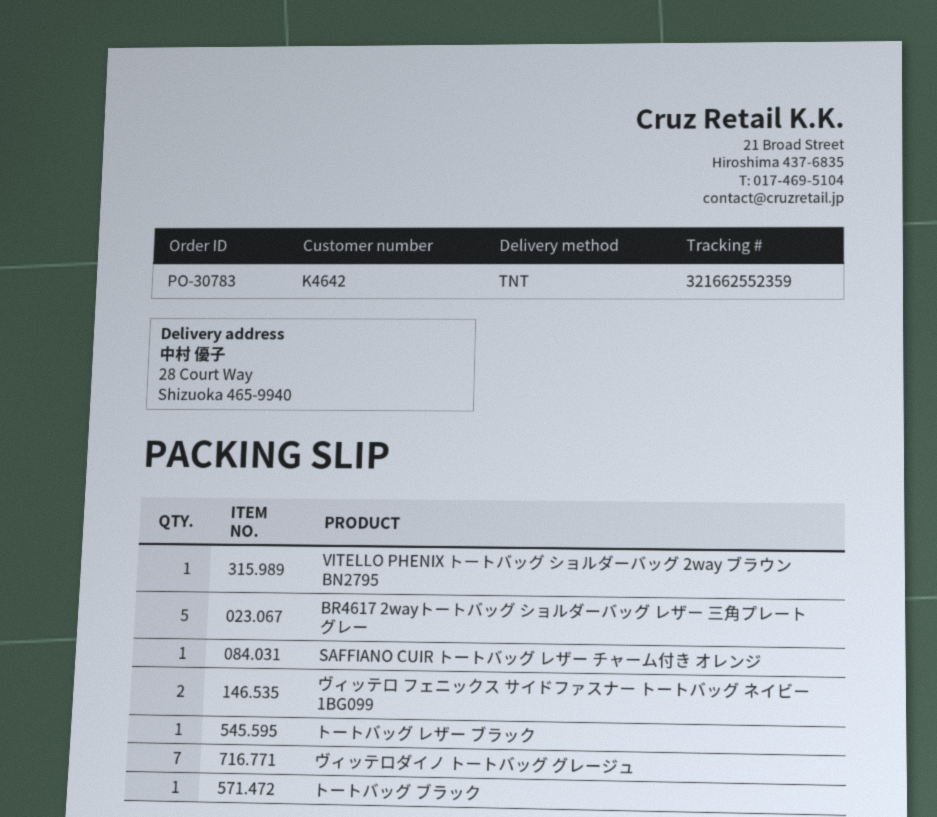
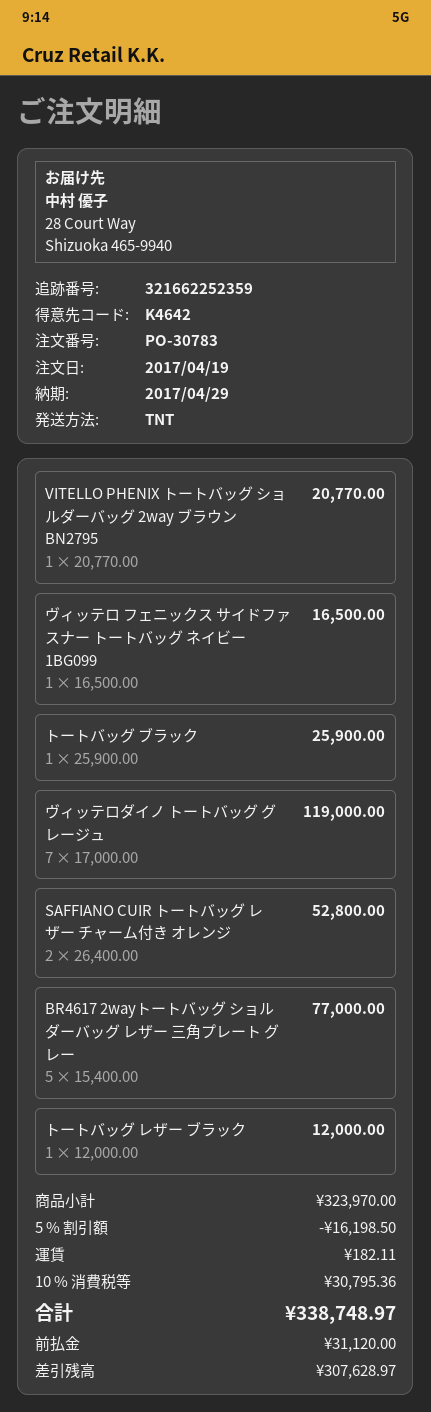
tracking number: 321662552359 -> 321662252359
SAFFIANO CUIR トートバッグ レザー チャーム付き オレンジ: 1 -> 2
ヴィッテロ フェニックス サイドファスナー トートバッグ ネイビー 1BG099: 2 -> 1

